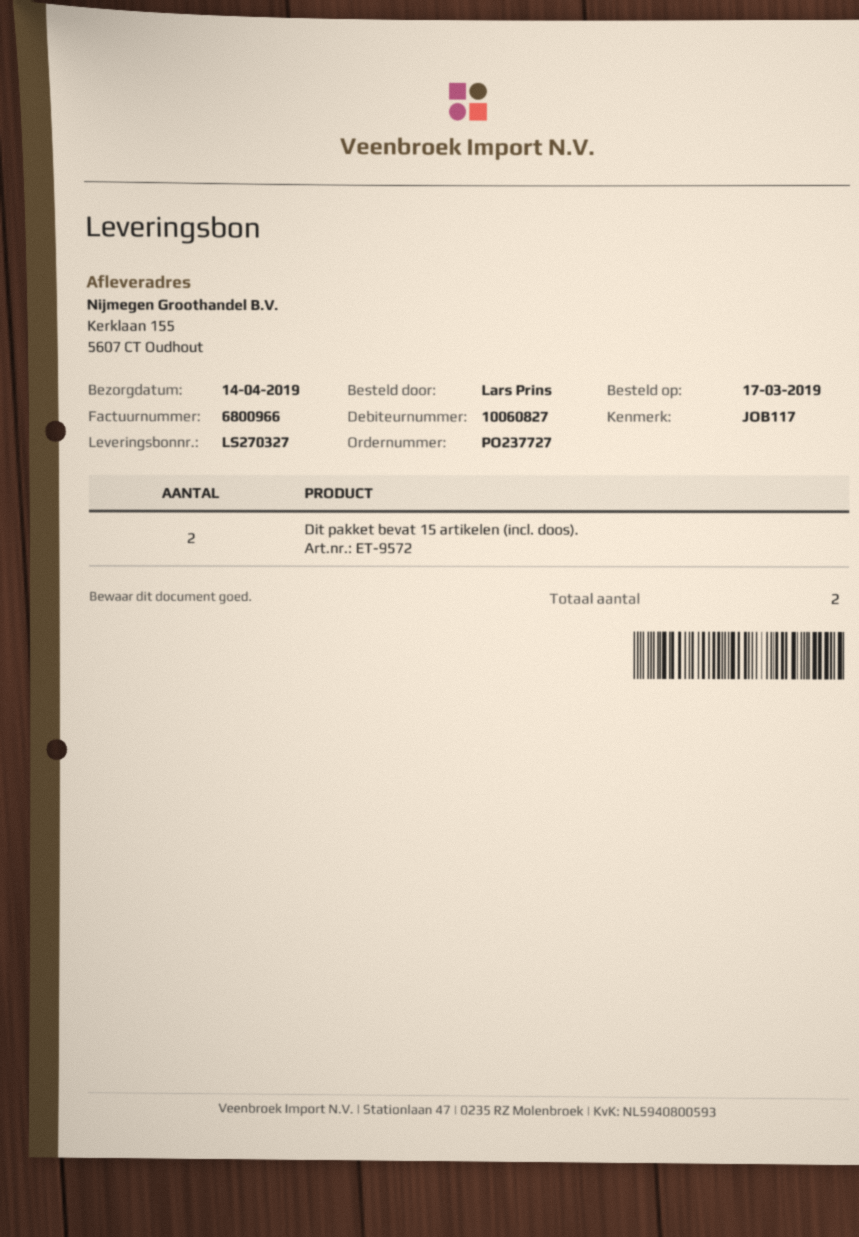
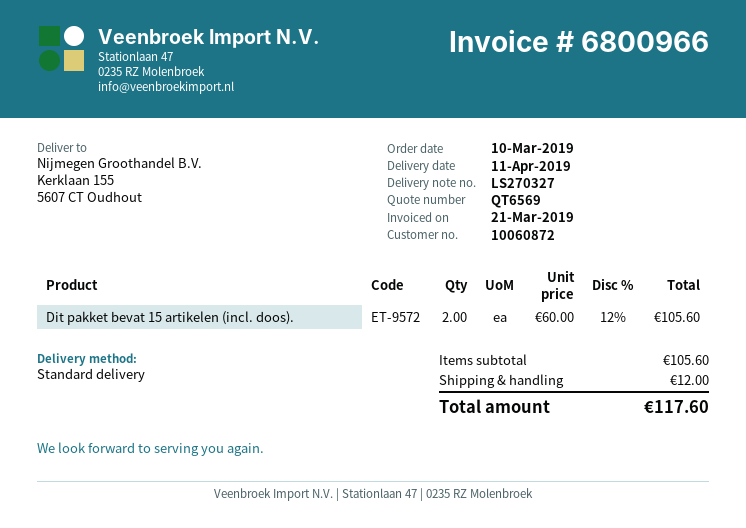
order date: 2019-03-17 -> 2019-03-10
delivery date: 2019-04-14 -> 2019-04-11
customer number: 10060827 -> 10060872

